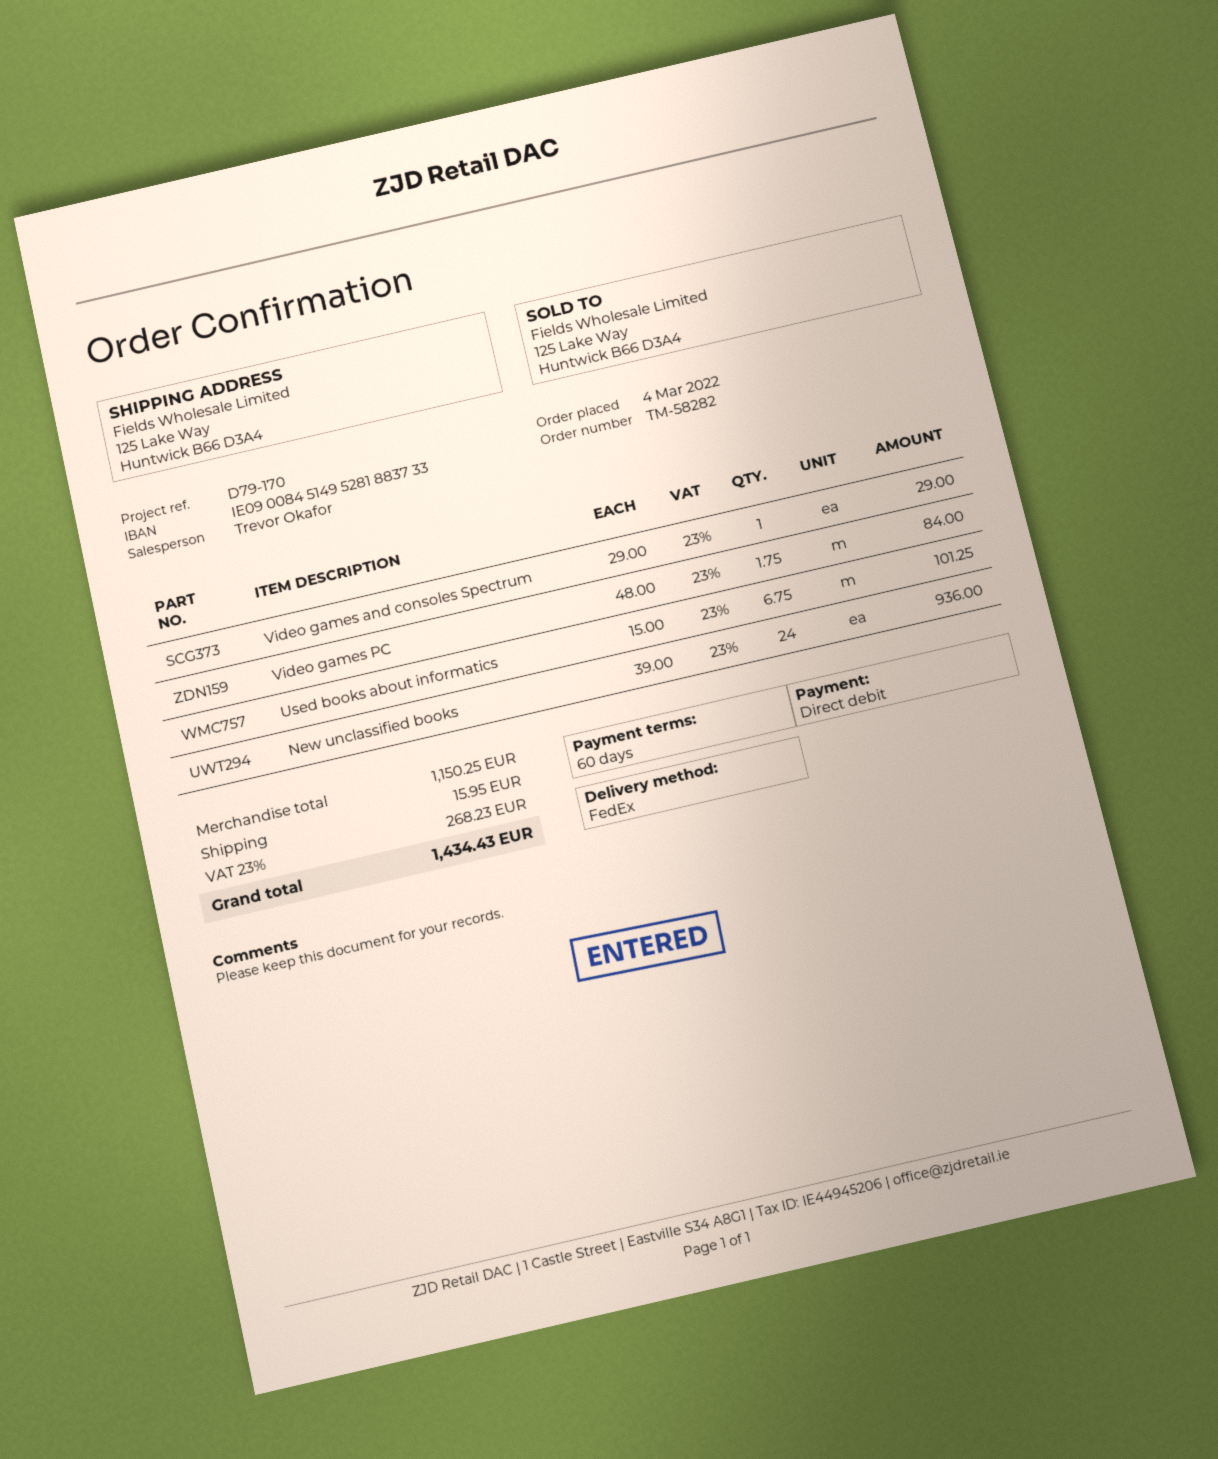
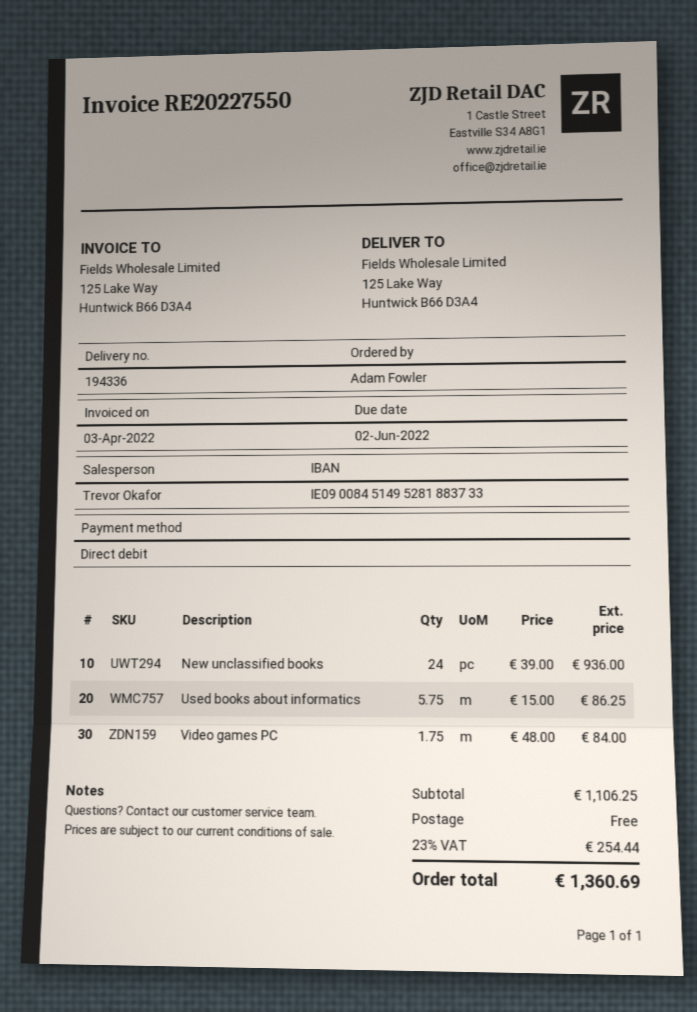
Video games and consoles Spectrum: 1 x 29.00 = 29.00 -> none
Used books about informatics: 6.75 x 15.00 = 101.25 -> 5.75 x 15.00 = 86.25
subtotal: 1150.25 -> 1106.25
shipping: 15.95 -> 0.00
tax: 23% = 268.23 -> 23% = 254.44
total: 1434.43 -> 1360.69

